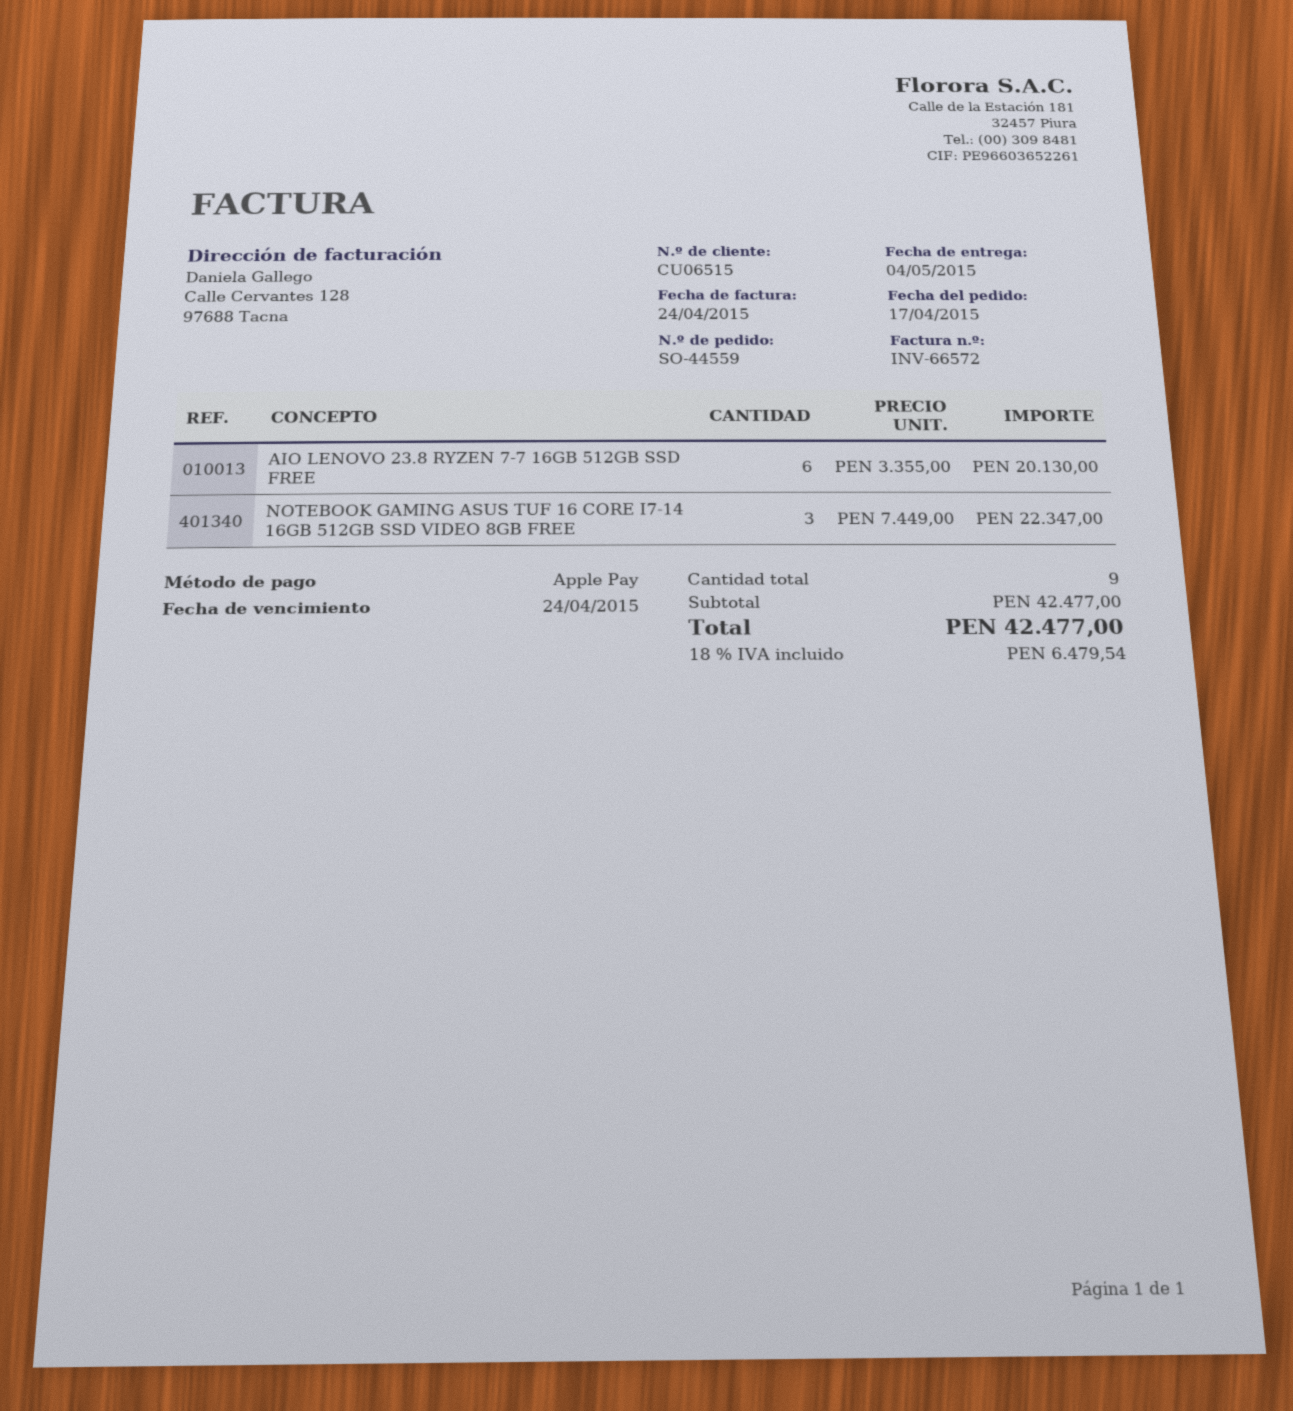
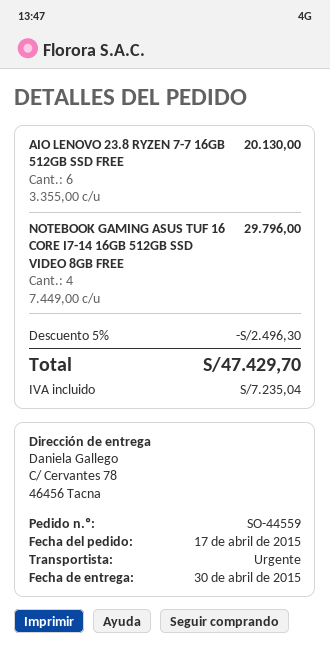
delivery date: 2015-05-04 -> 2015-04-30
NOTEBOOK GAMING ASUS TUF 16 CORE I7-14 16GB 512GB SSD VIDEO 8GB FREE: 3 x 7449.00 = 22347.00 -> 4 x 7449.00 = 29796.00
discount: none -> 5% = 2496.30
tax: 6479.54 -> 7235.04
total: 42477.00 -> 47429.70

